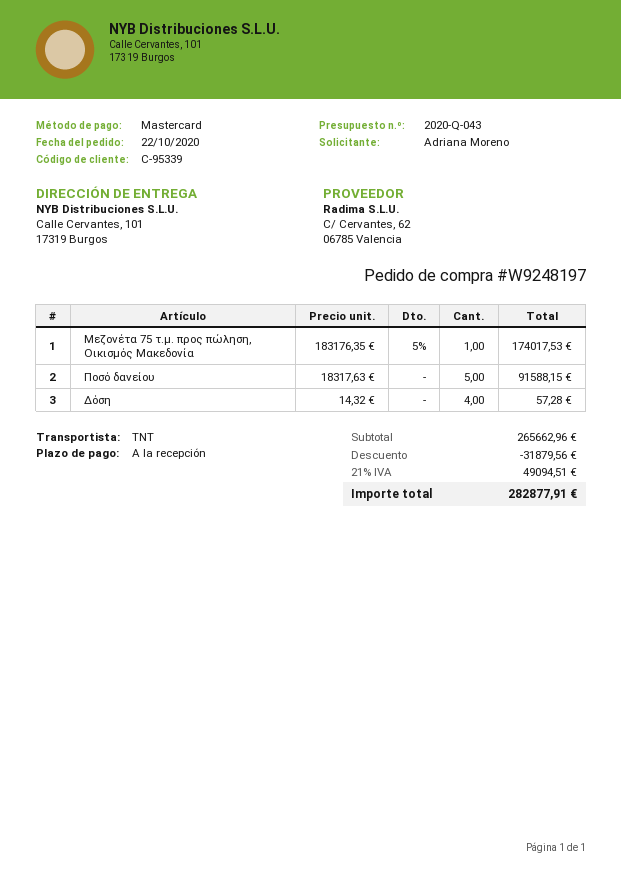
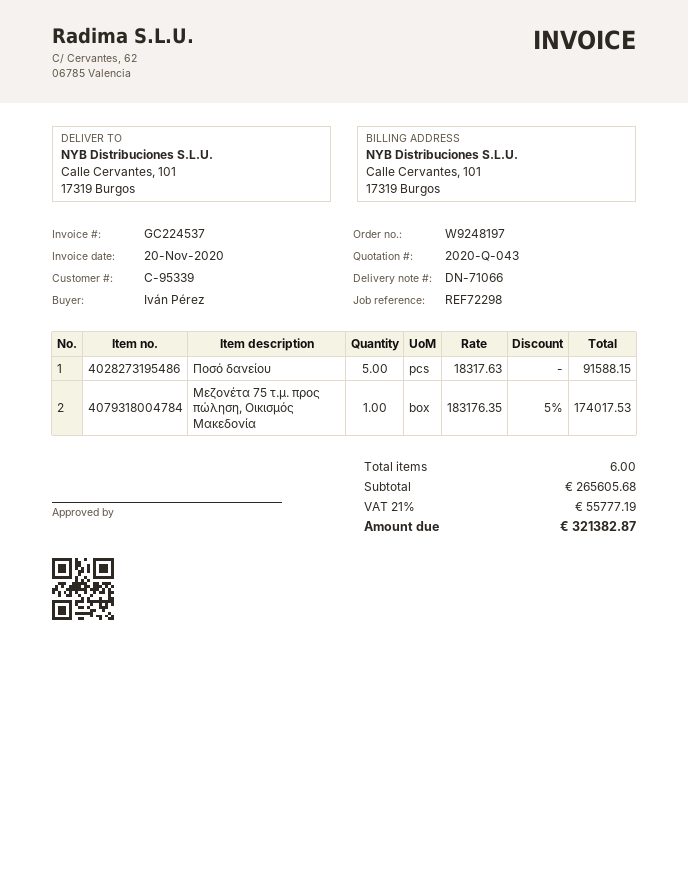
ordered by: Adriana Moreno -> Iván Pérez
Δόση: 4 x 14.32 = 57.28 -> none
subtotal: 265662.96 -> 265605.68
discount: 31879.56 -> none
tax: 21% = 49094.51 -> 21% = 55777.19
total: 282877.91 -> 321382.87

